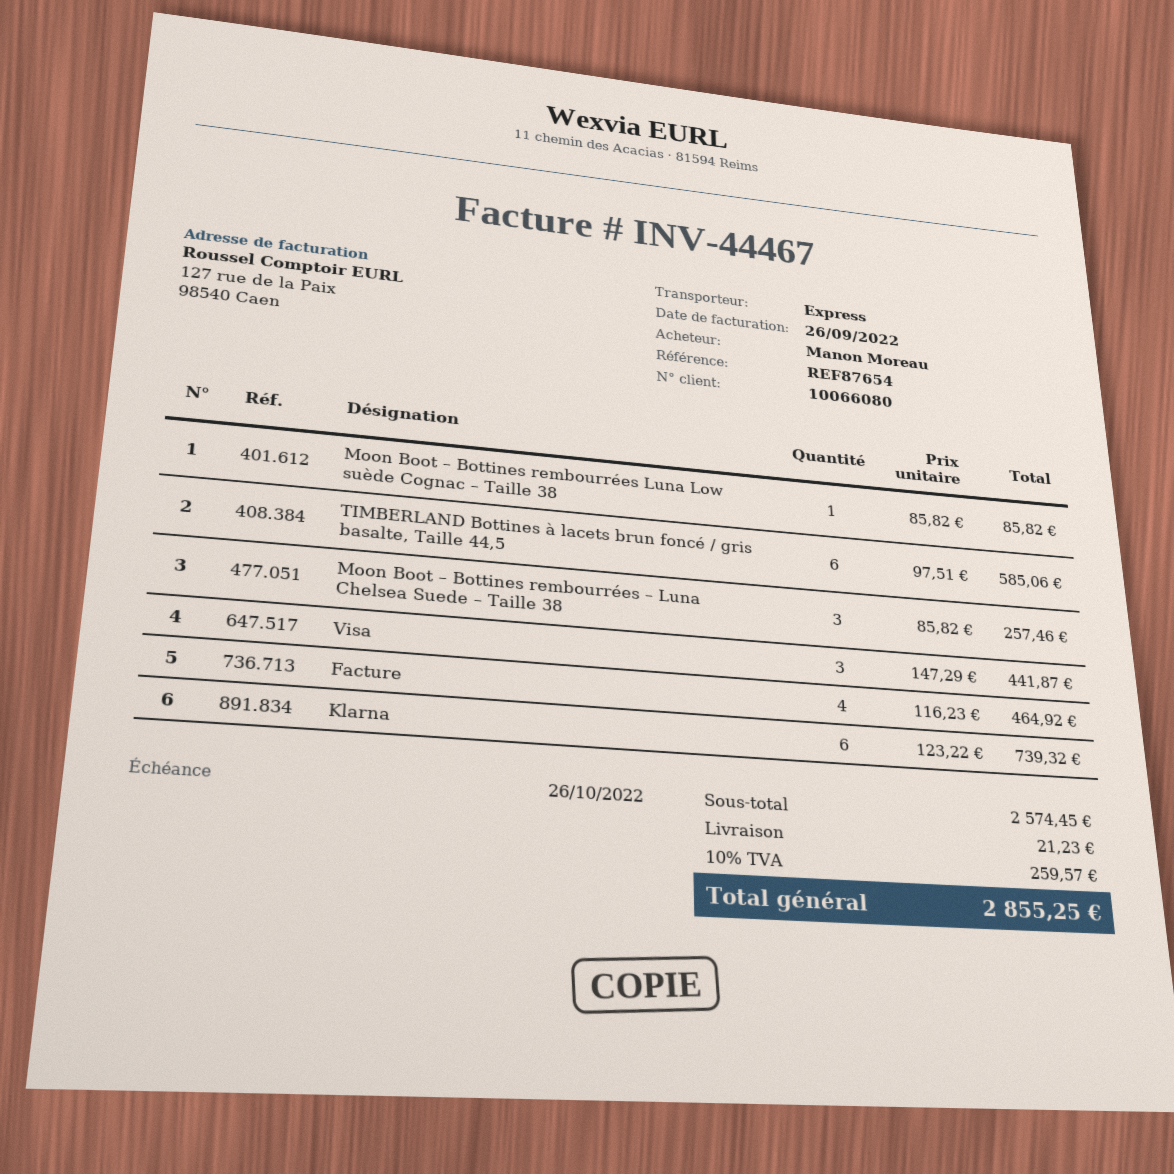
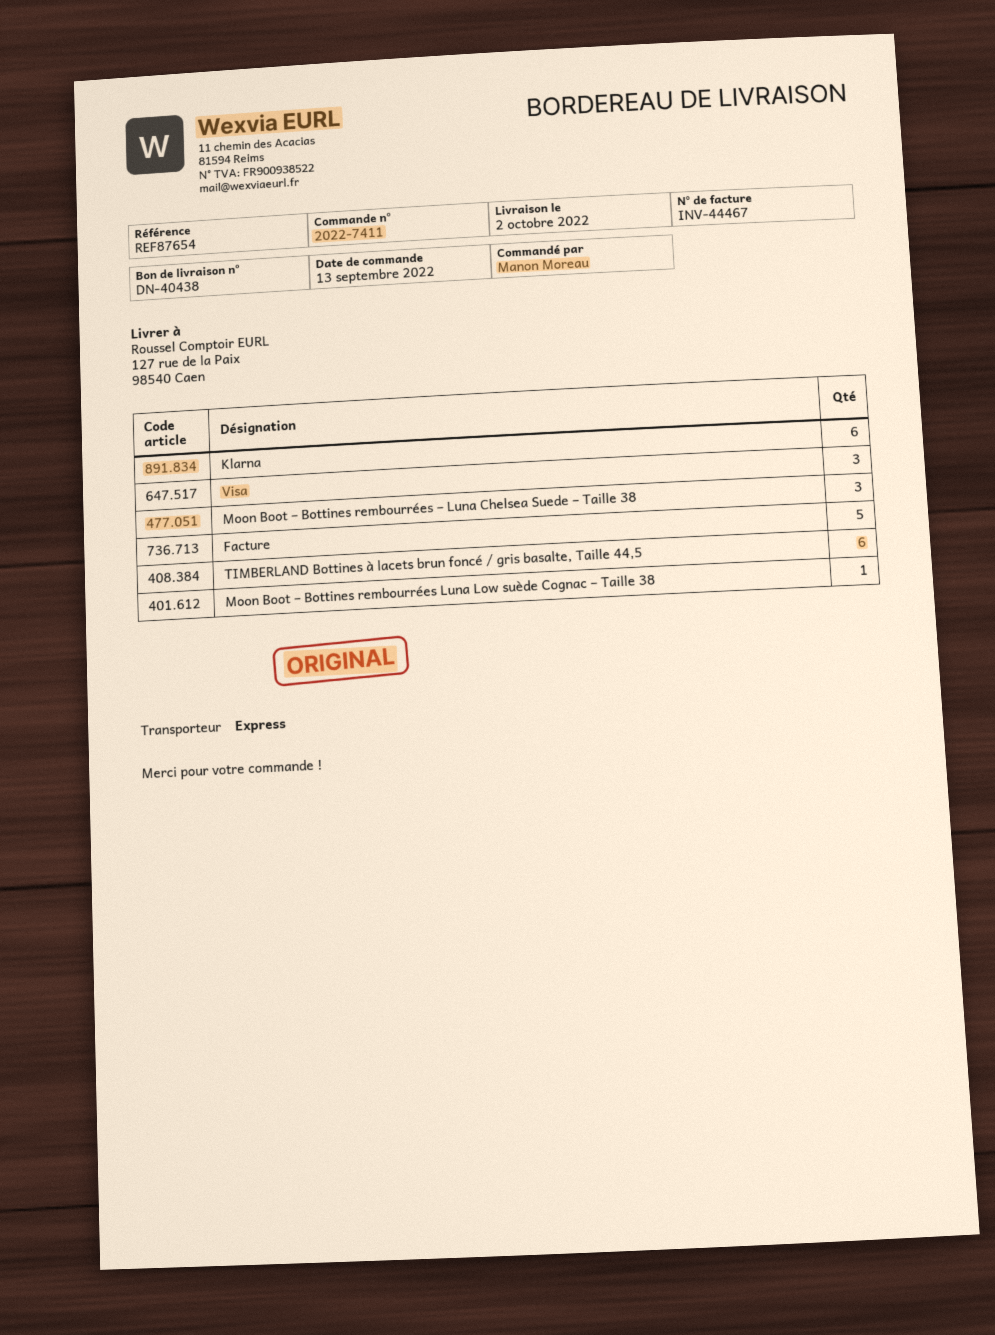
Facture: 4 -> 5

